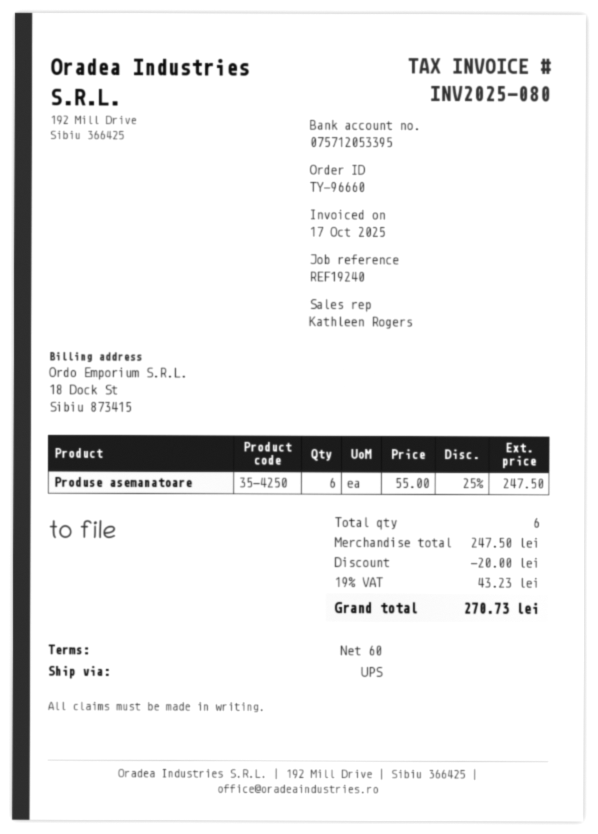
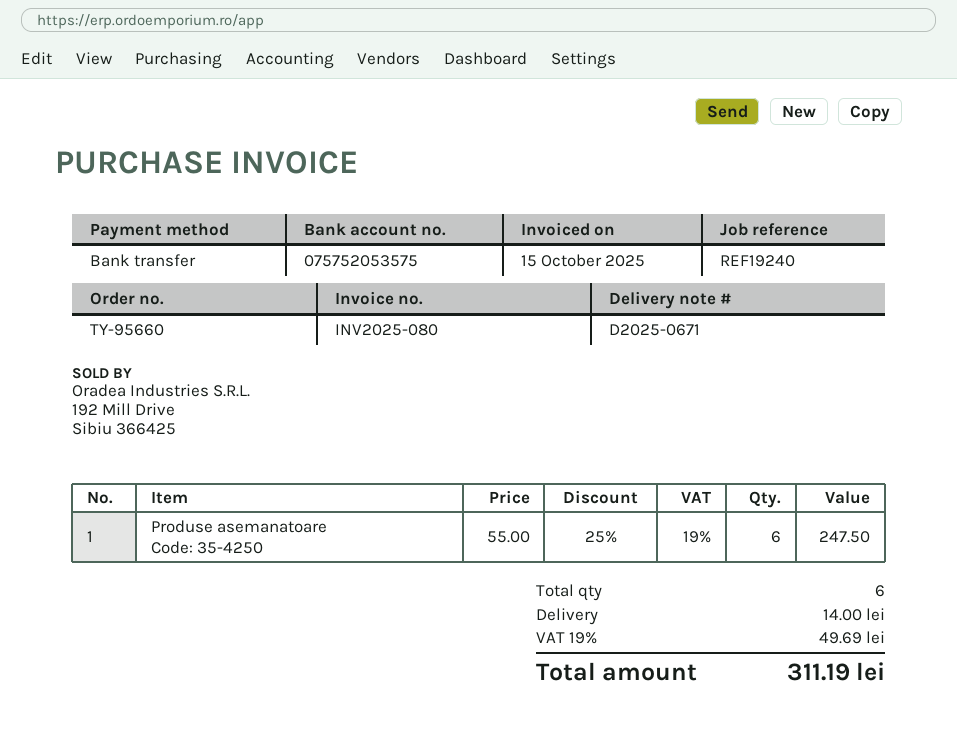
order number: TY-96660 -> TY-95660
invoice date: 2025-10-17 -> 2025-10-15
bank account: 075712053395 -> 075752053575
discount: 20.00 -> none
shipping: none -> 14.00
tax: 19% = 43.23 -> 19% = 49.69
total: 270.73 -> 311.19

